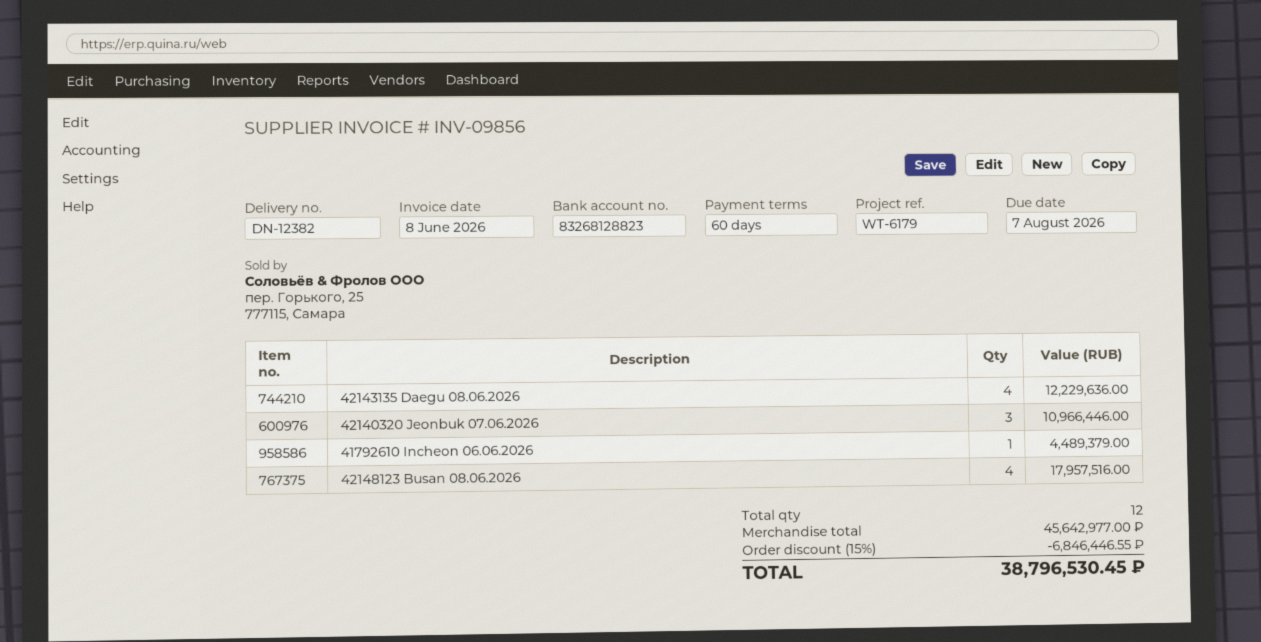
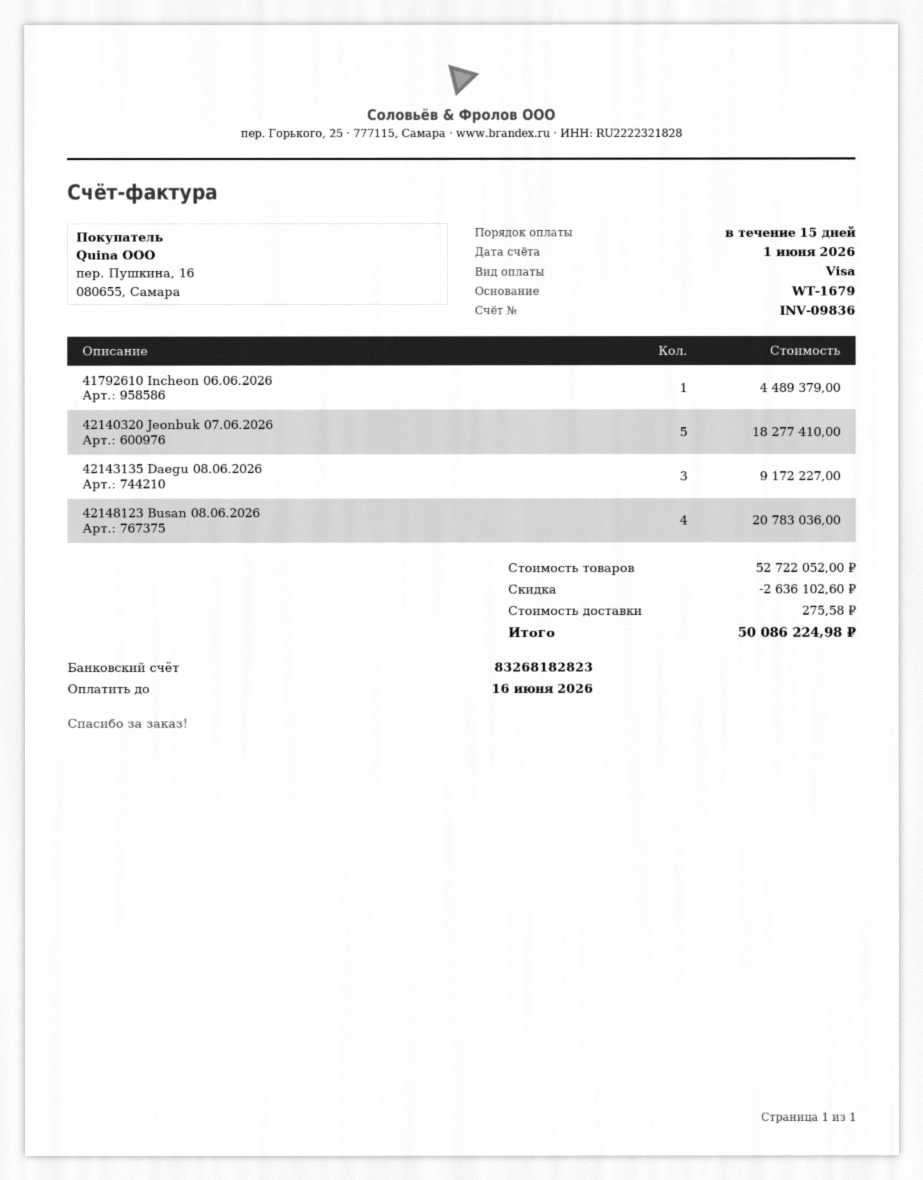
invoice number: INV-09856 -> INV-09836
invoice date: 2026-06-08 -> 2026-06-01
payment terms: 60 days -> 15 days
due date: 2026-08-07 -> 2026-06-16
reference: WT-6179 -> WT-1679
bank account: 83268128823 -> 83268182823
42143135 Daegu 08.06.2026: 4 for 12229636.00 -> 3 for 9172227.00
42140320 Jeonbuk 07.06.2026: 3 for 10966446.00 -> 5 for 18277410.00
42148123 Busan 08.06.2026: 4 for 17957516.00 -> 4 for 20783036.00
subtotal: 45642977.00 -> 52722052.00
discount: 6846446.55 -> 2636102.60
shipping: none -> 275.58
total: 38796530.45 -> 50086224.98

